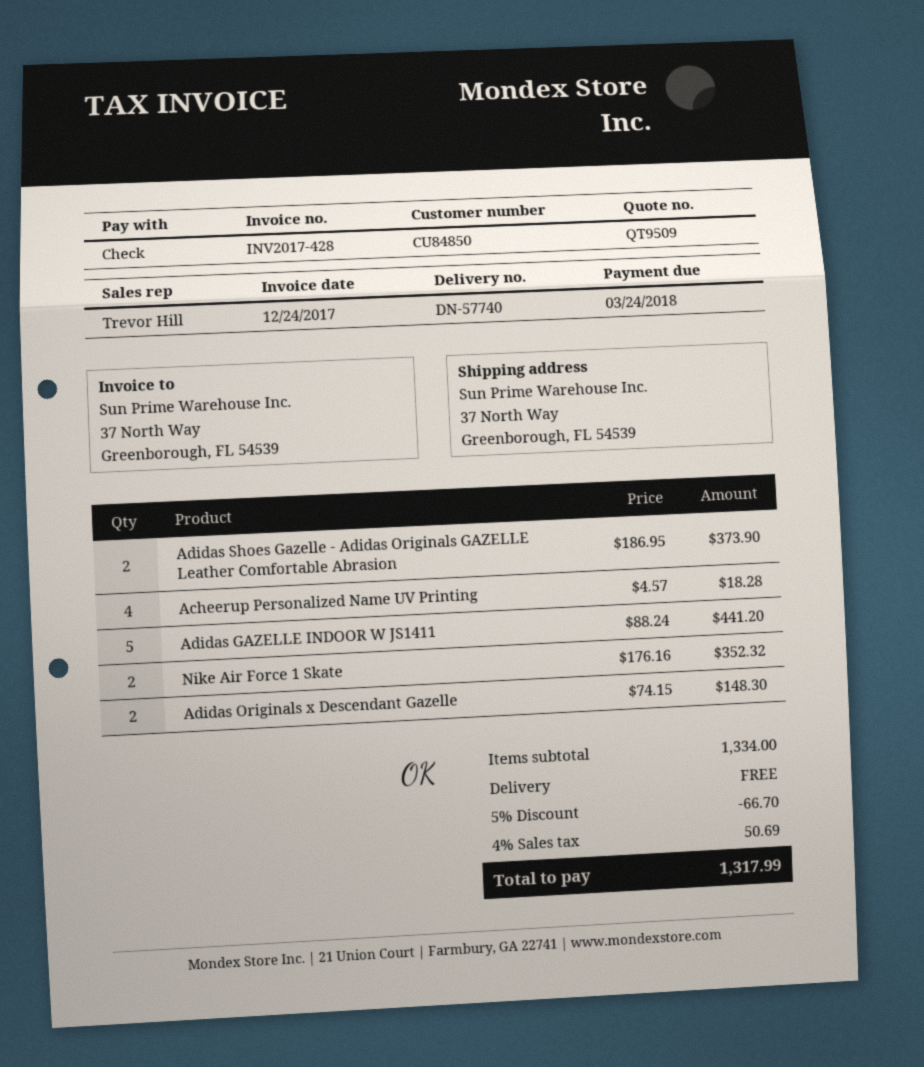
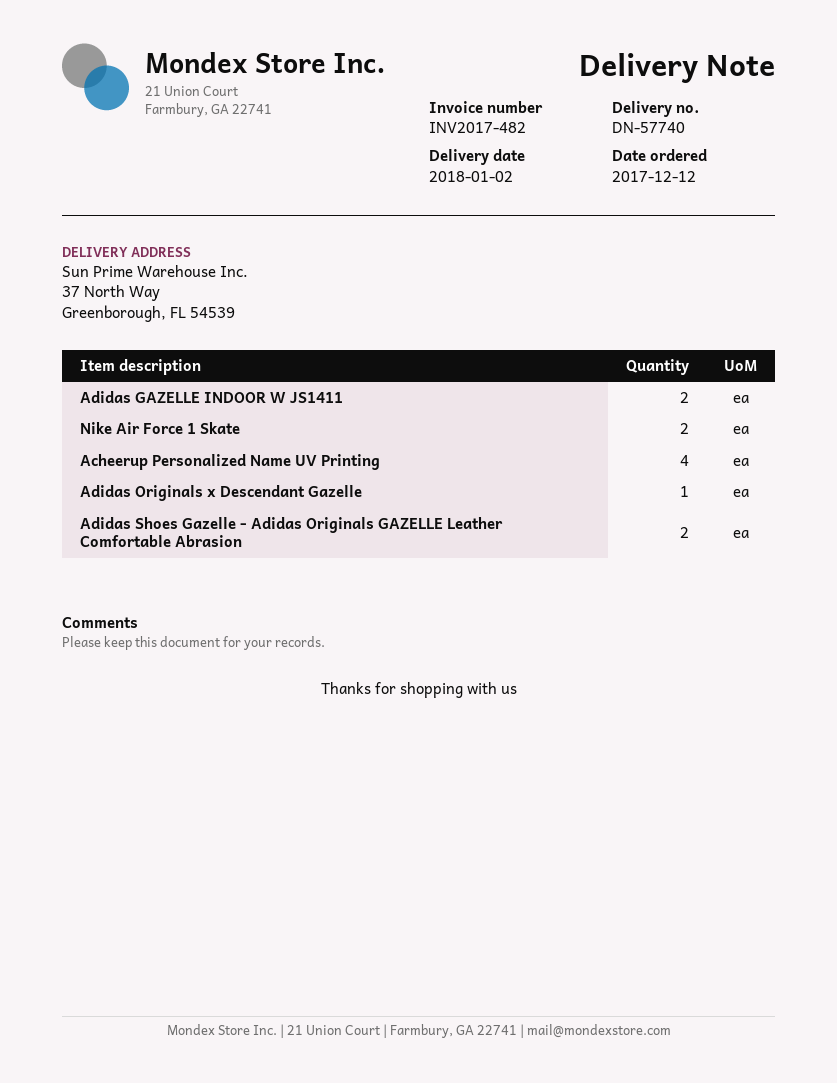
invoice number: INV2017-428 -> INV2017-482
Adidas GAZELLE INDOOR W JS1411: 5 -> 2
Adidas Originals x Descendant Gazelle: 2 -> 1

